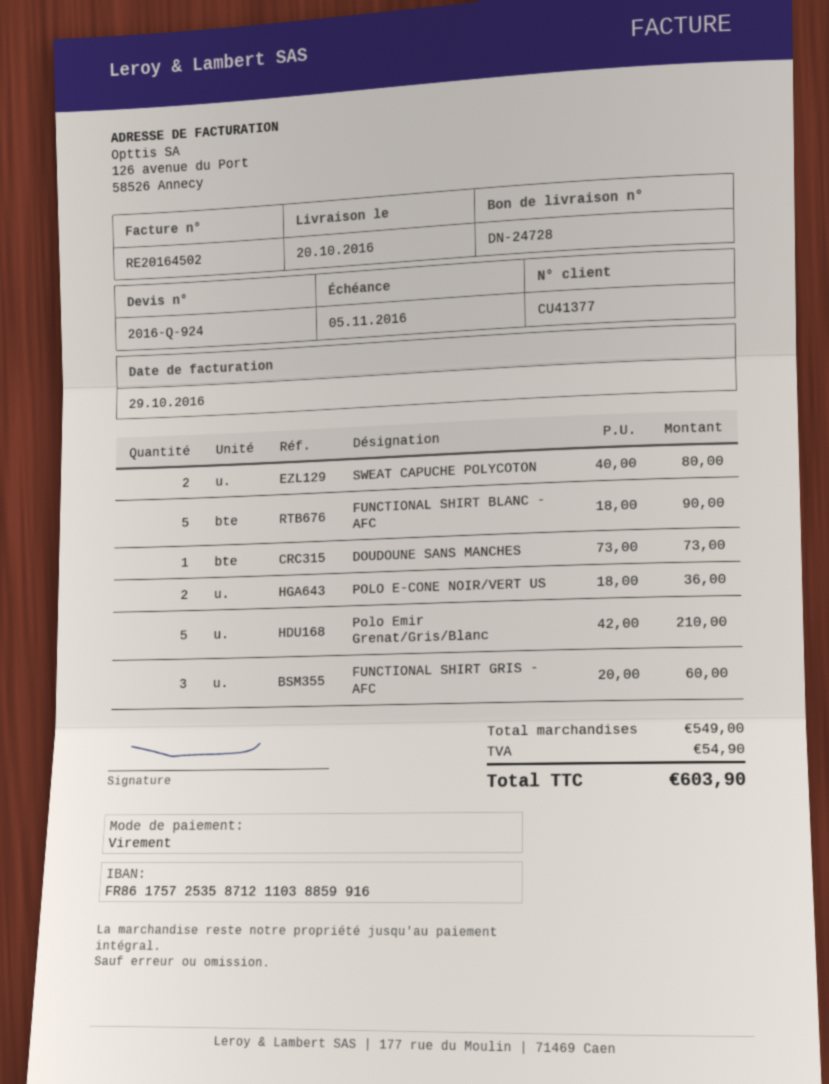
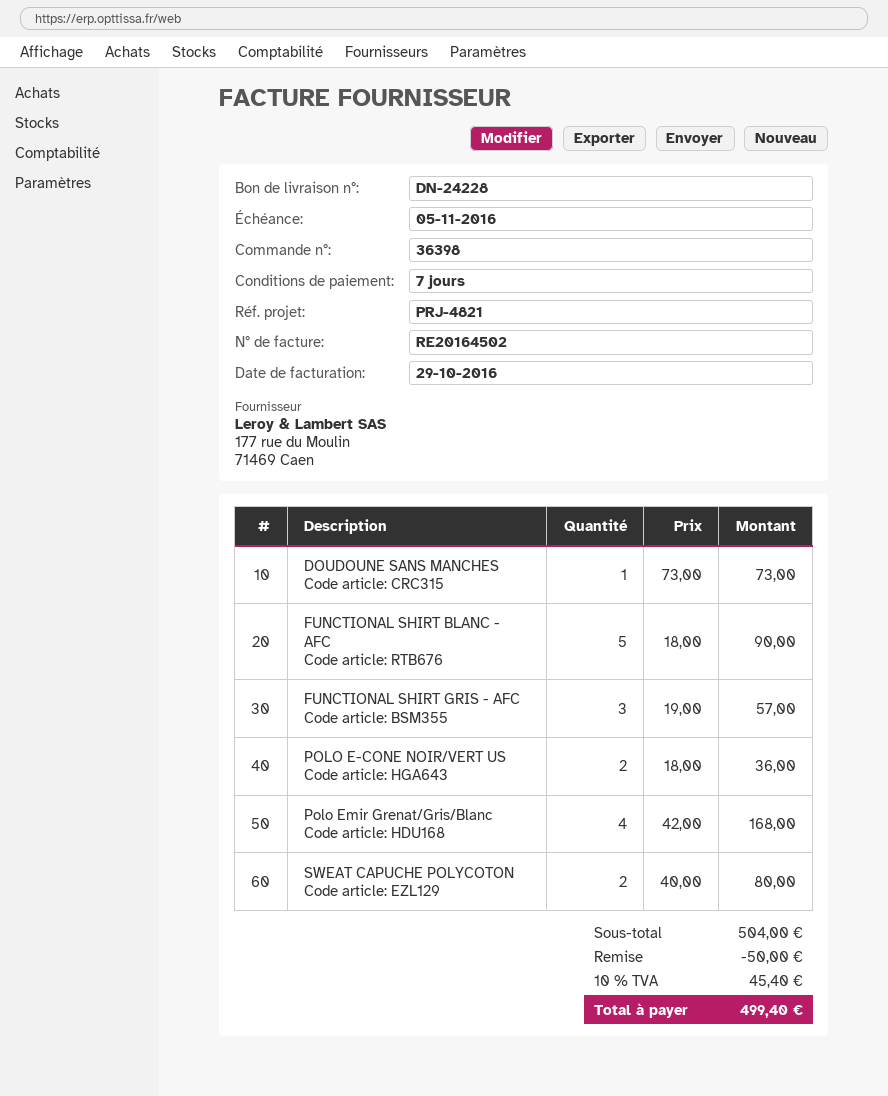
delivery note number: DN-24728 -> DN-24228
Polo Emir Grenat/Gris/Blanc: 5 x 42.00 = 210.00 -> 4 x 42.00 = 168.00
FUNCTIONAL SHIRT GRIS - AFC: 3 x 20.00 = 60.00 -> 3 x 19.00 = 57.00
subtotal: 549.00 -> 504.00
discount: none -> 50.00
tax: 54.90 -> 45.40
total: 603.90 -> 499.40

